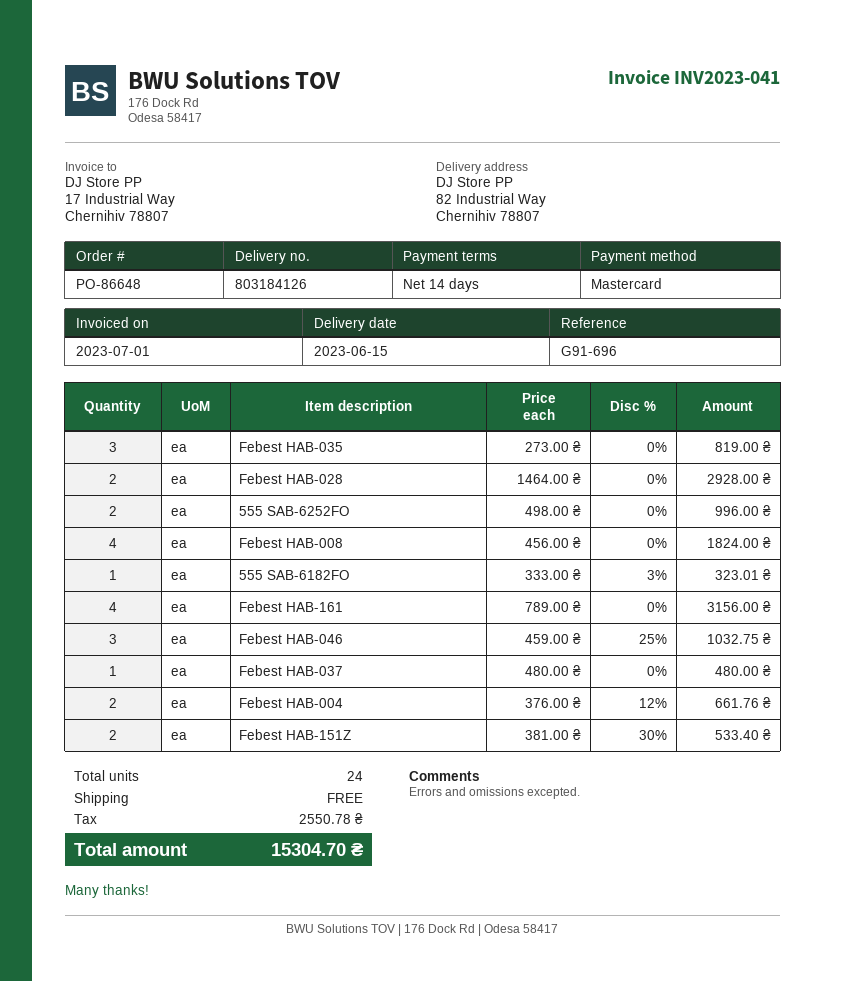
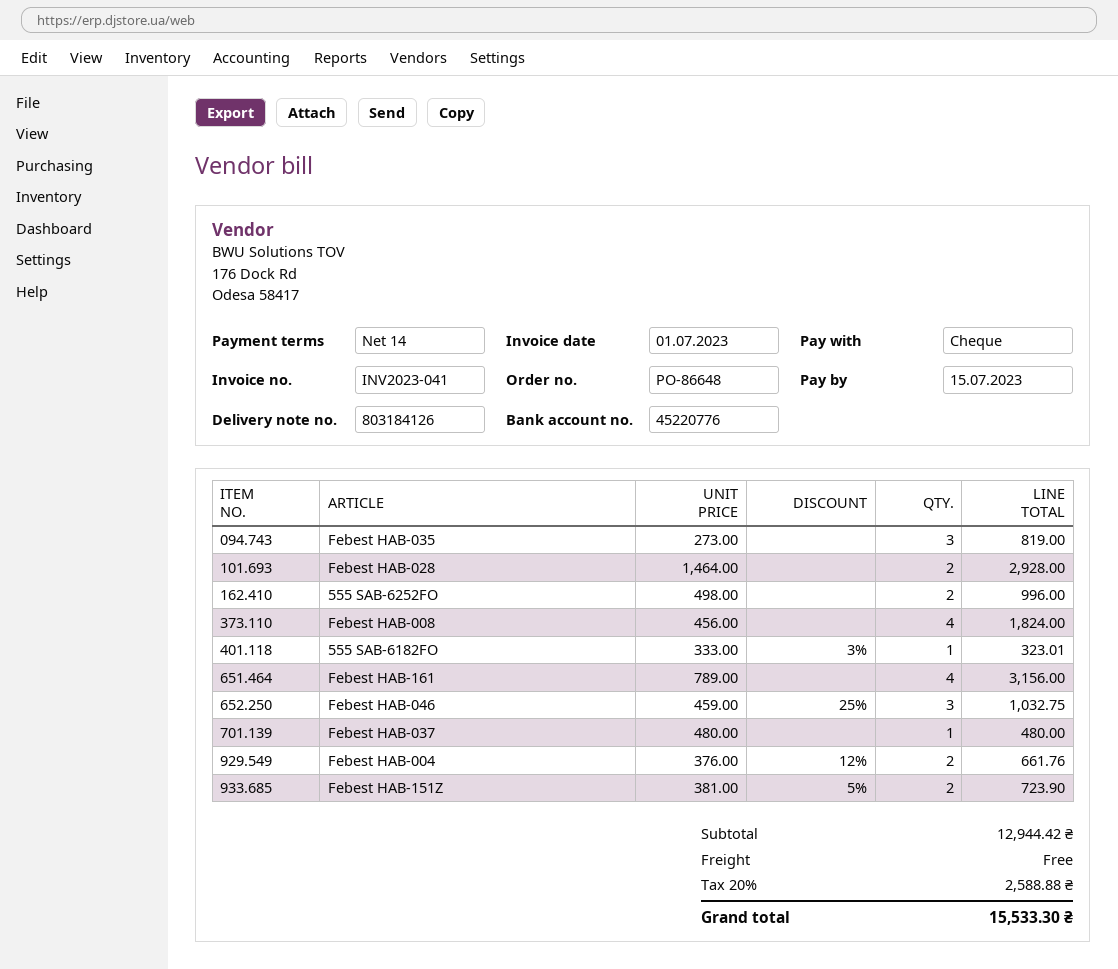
payment method: Mastercard -> cheque
Febest HAB-151Z: 2 x 381.00 - 30% = 533.40 -> 2 x 381.00 - 5% = 723.90
tax: 2550.78 -> 2588.88
total: 15304.70 -> 15533.30

